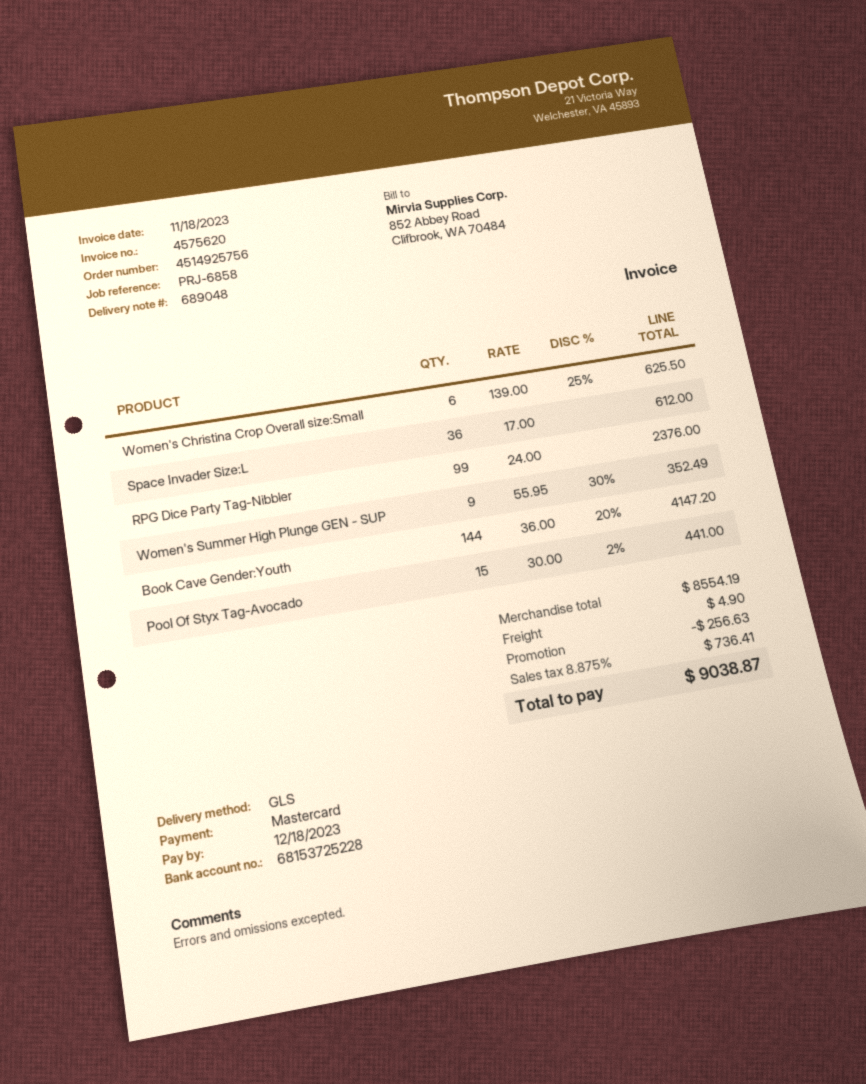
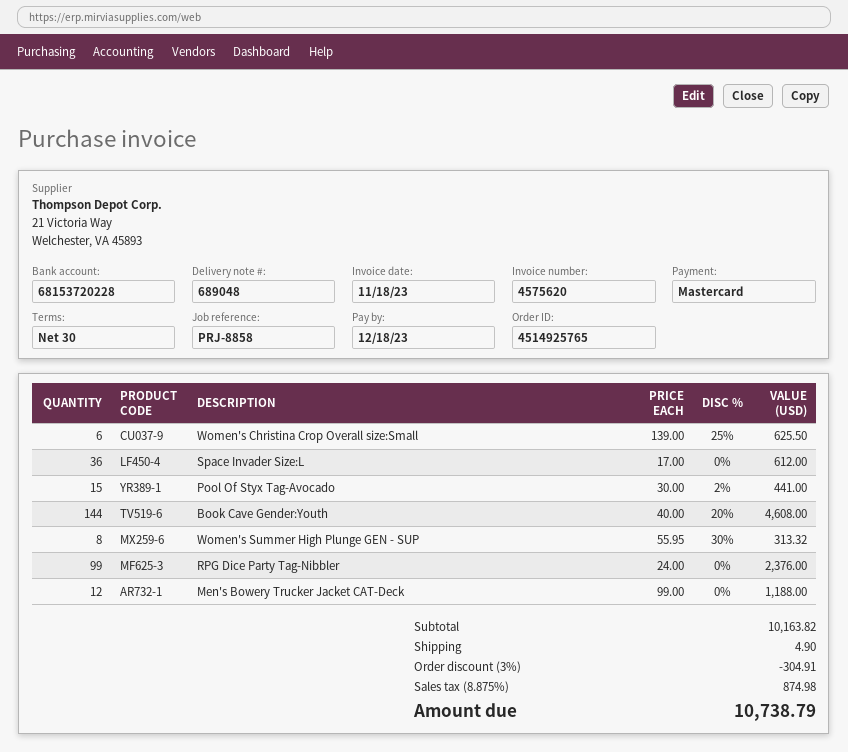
order number: 4514925756 -> 4514925765
reference: PRJ-6858 -> PRJ-8858
bank account: 68153725228 -> 68153720228
Women's Summer High Plunge GEN - SUP: 9 x 55.95 - 30% = 352.49 -> 8 x 55.95 - 30% = 313.32
Book Cave Gender:Youth: 144 x 36.00 - 20% = 4147.20 -> 144 x 40.00 - 20% = 4608.00
Men's Bowery Trucker Jacket CAT-Deck: none -> 12 x 99.00 = 1188.00
subtotal: 8554.19 -> 10163.82
discount: 256.63 -> 304.91
tax: 8.875% = 736.41 -> 8.875% = 874.98
total: 9038.87 -> 10738.79

